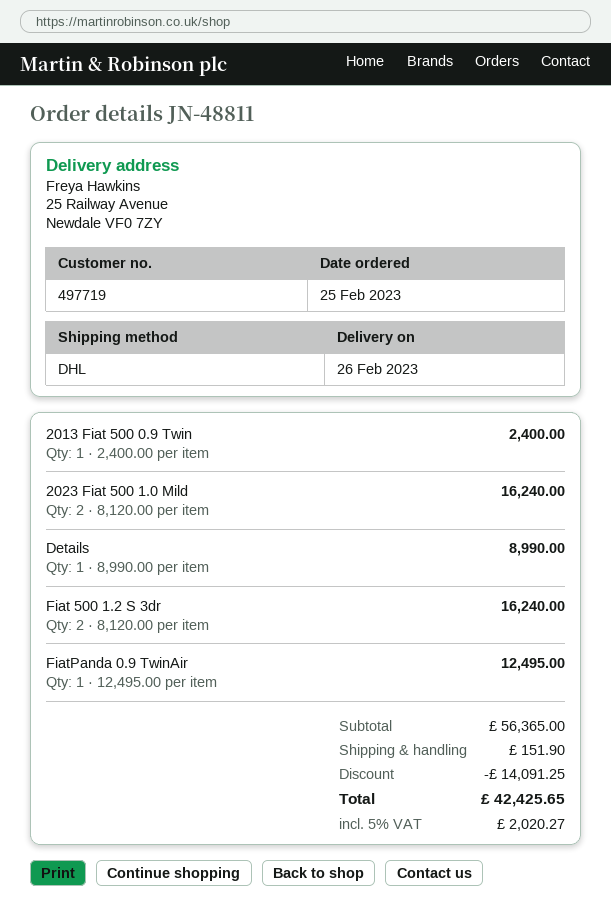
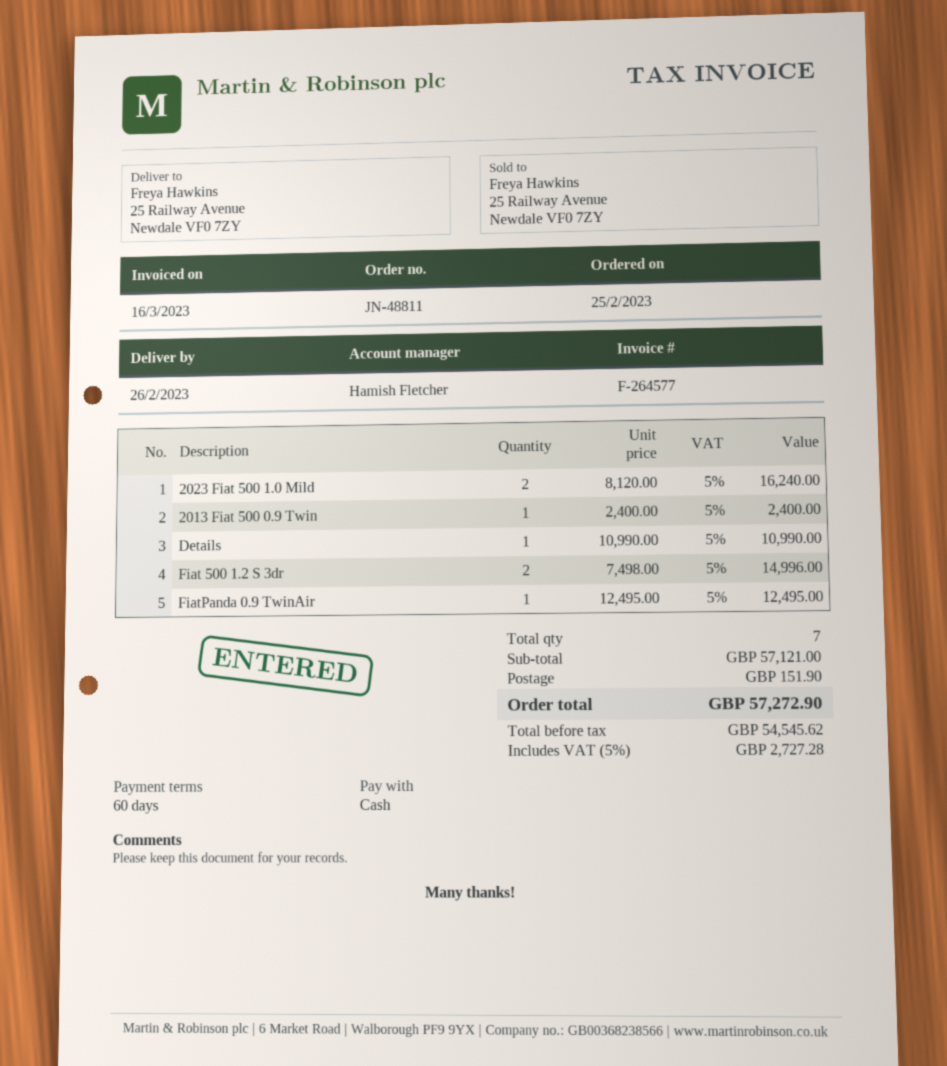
Details: 1 x 8990.00 = 8990.00 -> 1 x 10990.00 = 10990.00
Fiat 500 1.2 S 3dr: 2 x 8120.00 = 16240.00 -> 2 x 7498.00 = 14996.00
subtotal: 56365.00 -> 57121.00
discount: 14091.25 -> none
tax: 5% = 2020.27 -> 5% = 2727.28
total: 42425.65 -> 57272.90

